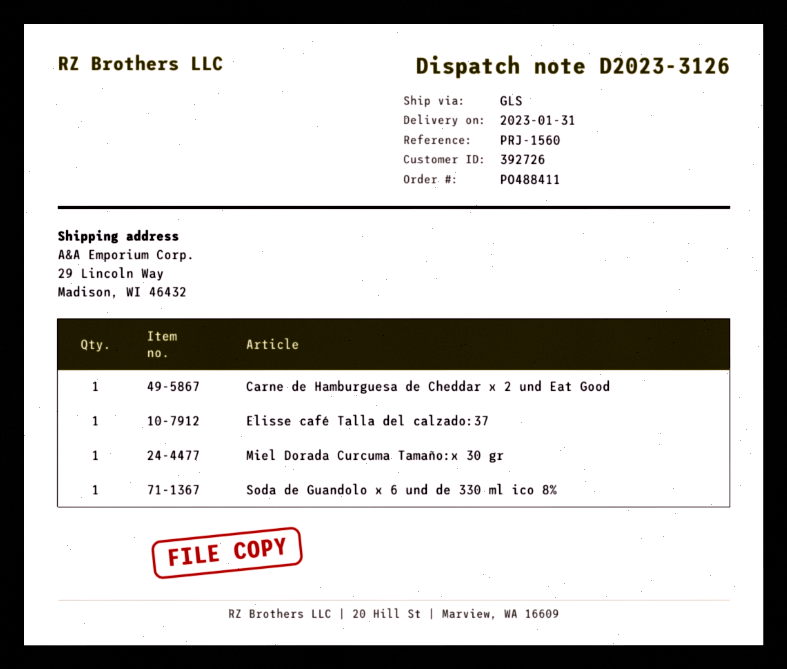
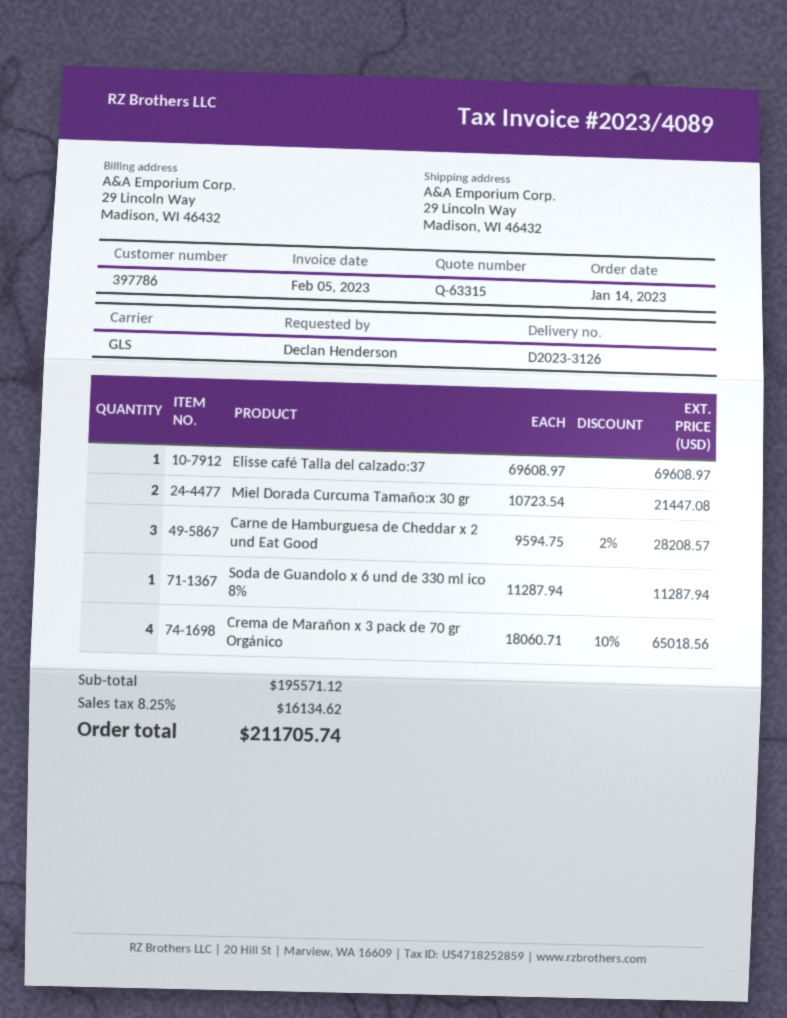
customer number: 392726 -> 397786
Carne de Hamburguesa de Cheddar x 2 und Eat Good: 1 -> 3
Miel Dorada Curcuma Tamaño:x 30 gr: 1 -> 2
Crema de Marañon x 3 pack de 70 gr Orgánico: none -> 4

